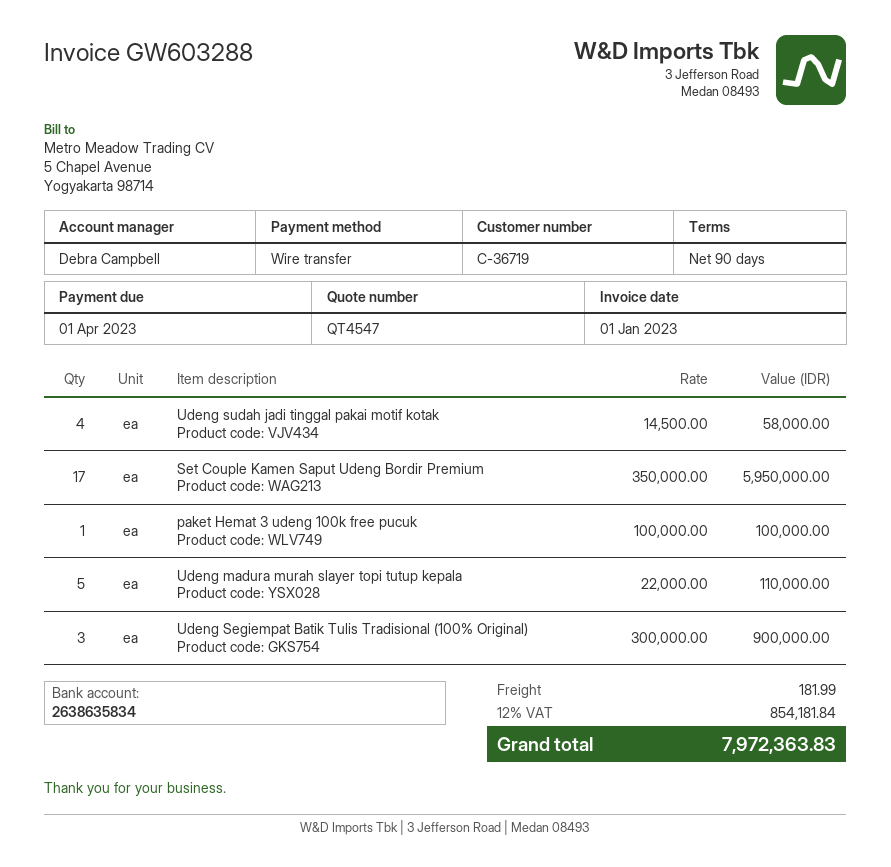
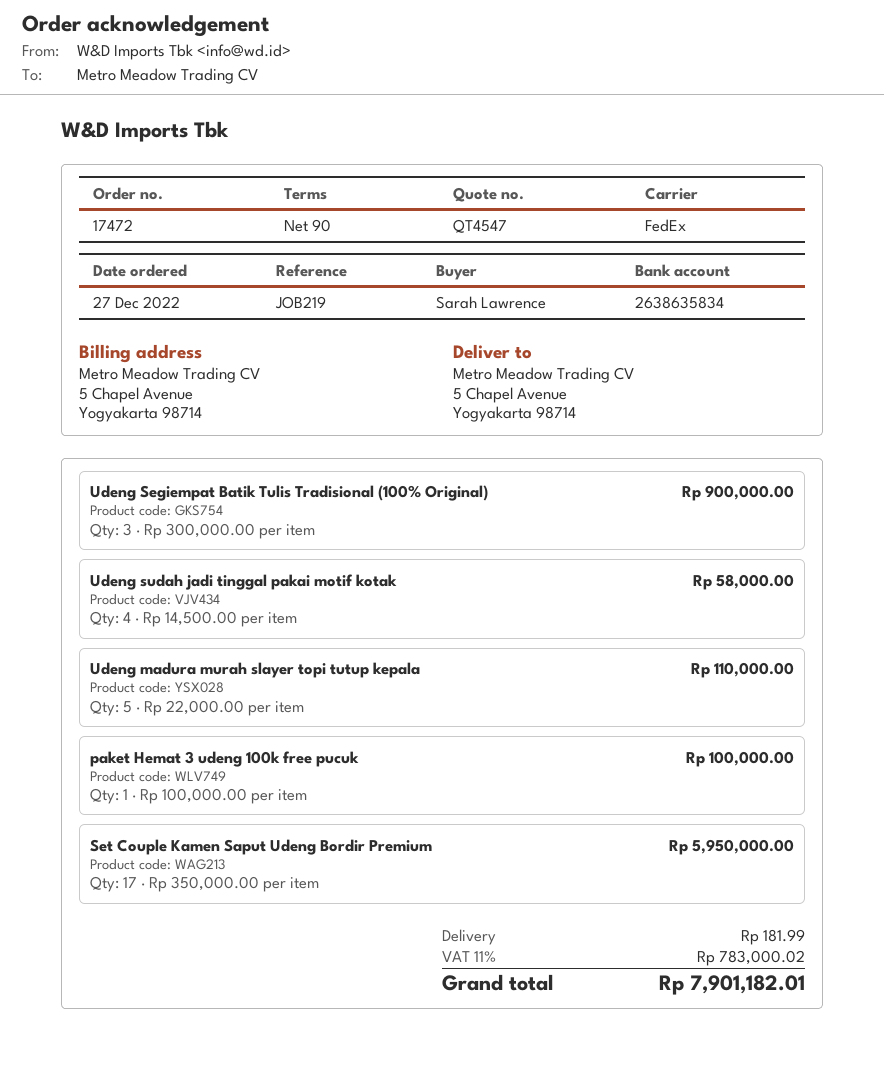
tax: 12% = 854181.84 -> 11% = 783000.02
total: 7972363.83 -> 7901182.01

